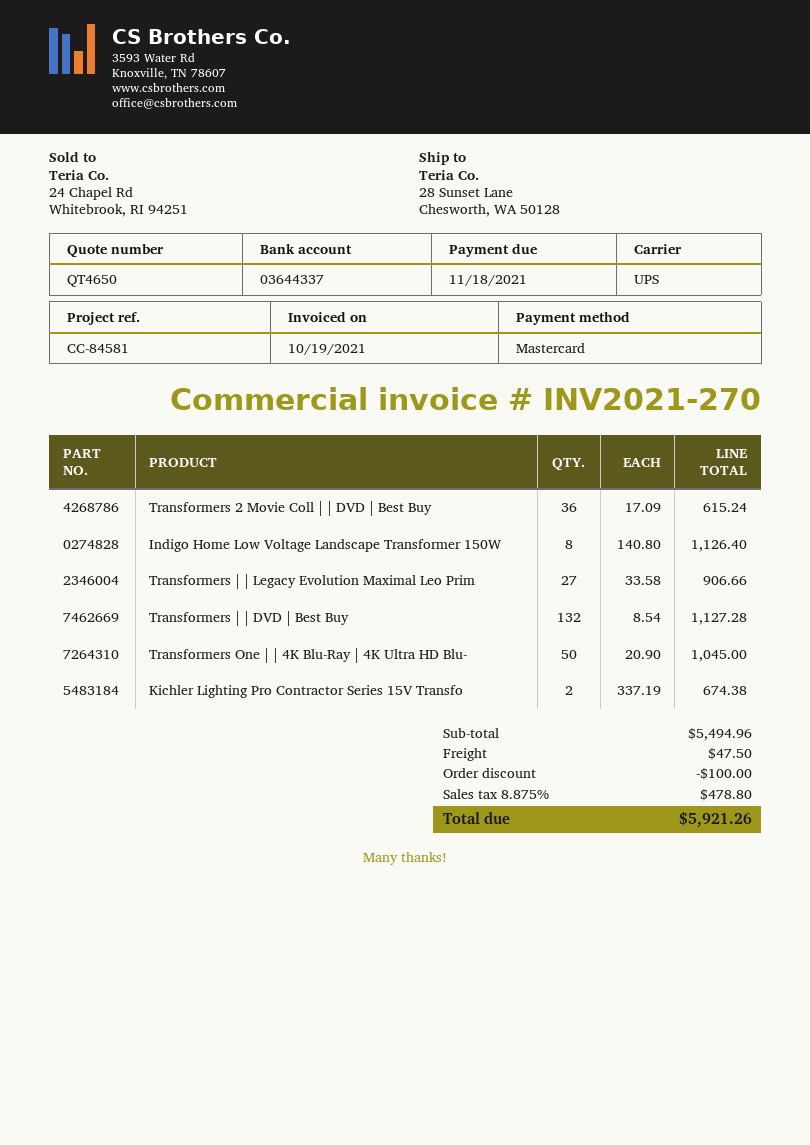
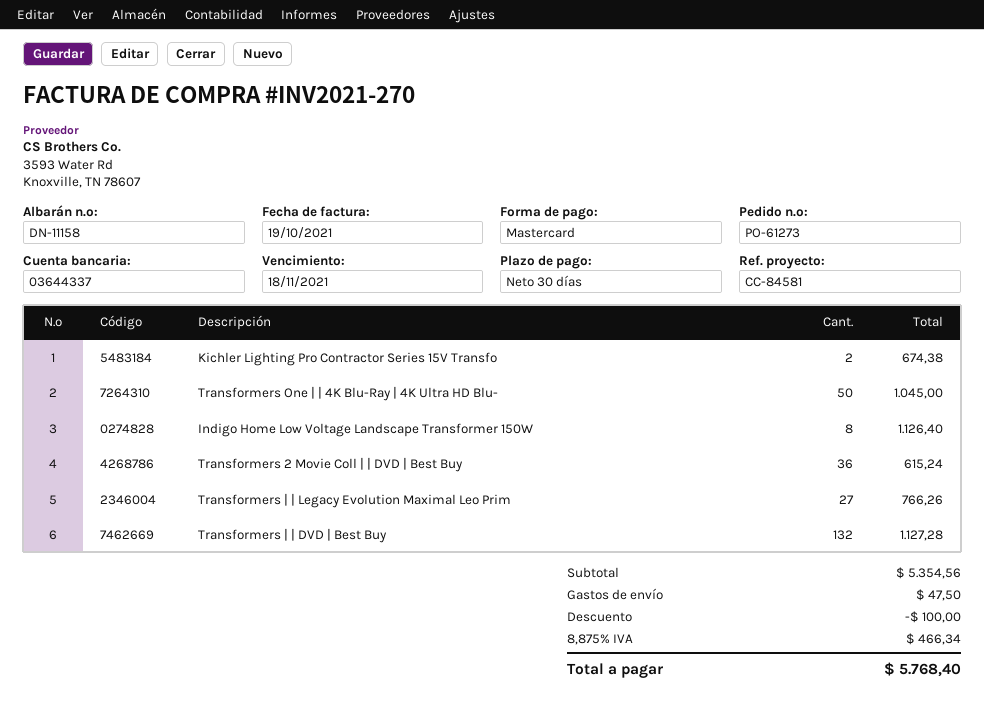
Transformers | | Legacy Evolution Maximal Leo Prim: 27 for 906.66 -> 27 for 766.26
subtotal: 5494.96 -> 5354.56
tax: 8.875% = 478.80 -> 8.875% = 466.34
total: 5921.26 -> 5768.40

